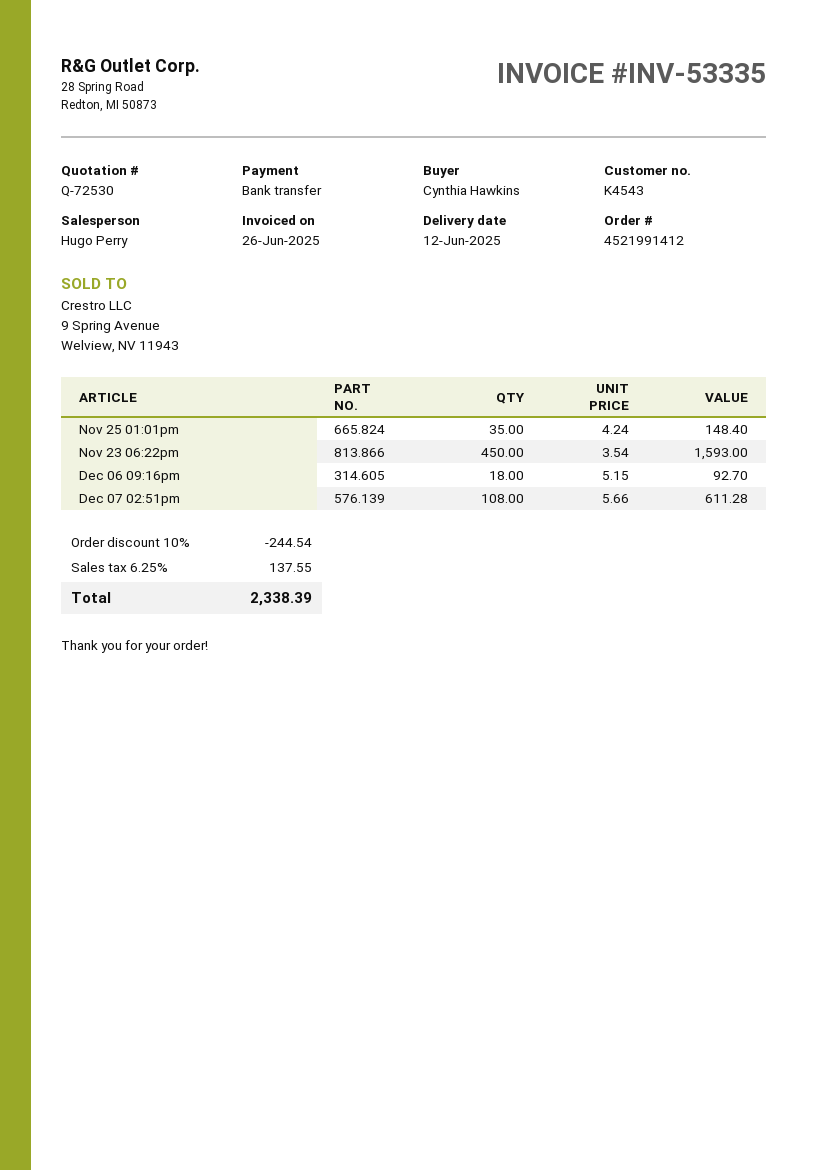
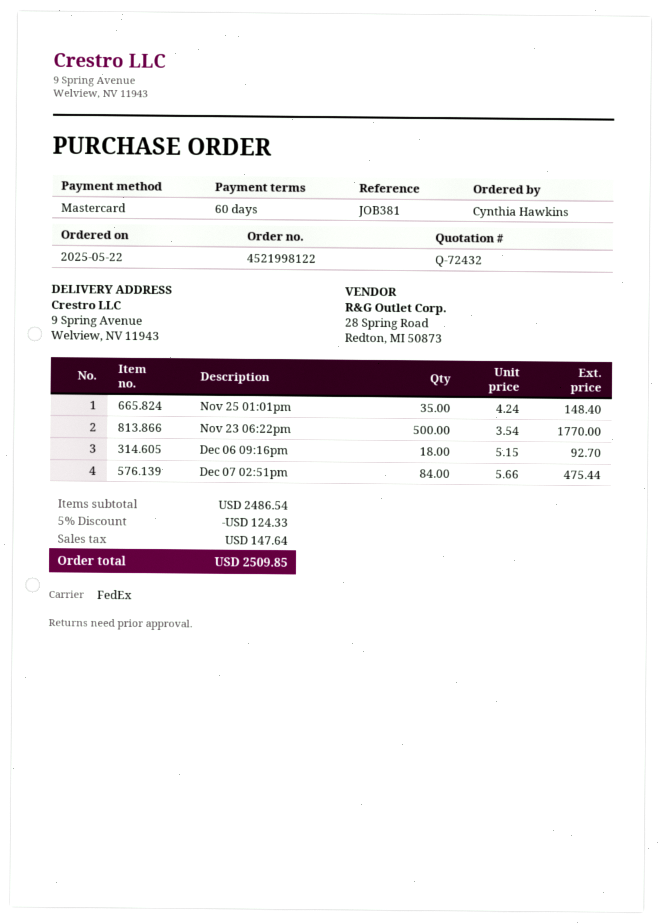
quote number: Q-72530 -> Q-72432
order number: 4521991412 -> 4521998122
payment method: bank transfer -> Mastercard
Nov 23 06:22pm: 450 x 3.54 = 1593.00 -> 500 x 3.54 = 1770.00
Dec 07 02:51pm: 108 x 5.66 = 611.28 -> 84 x 5.66 = 475.44
discount: 10% = 244.54 -> 5% = 124.33
tax: 137.55 -> 147.64
total: 2338.39 -> 2509.85

